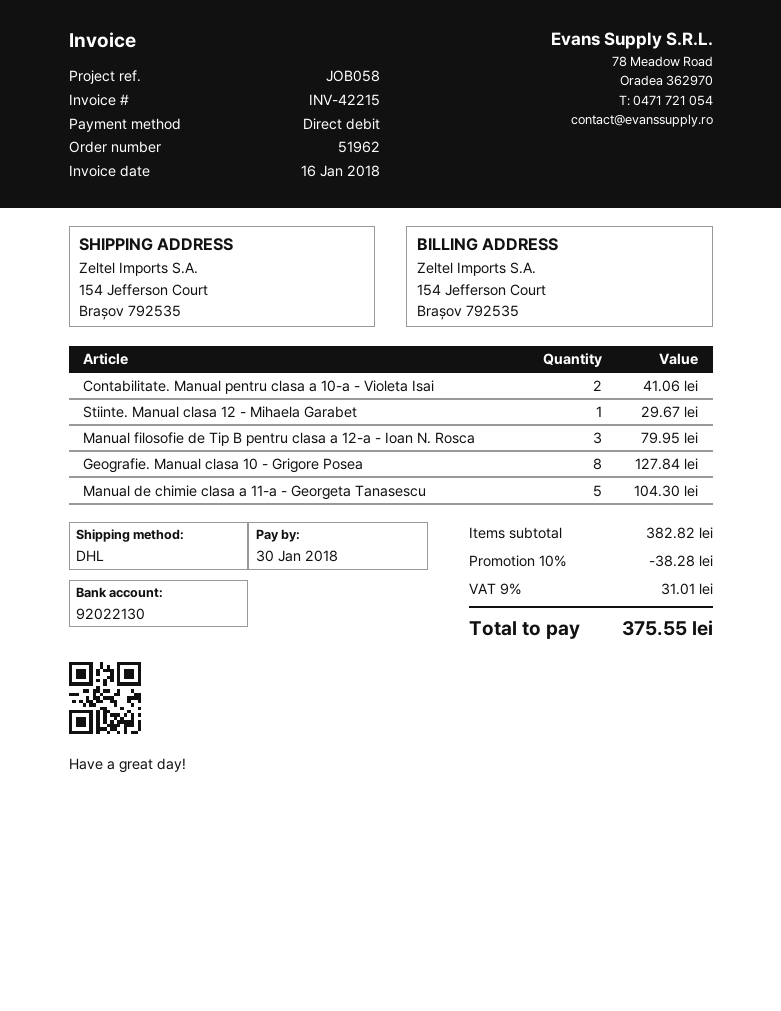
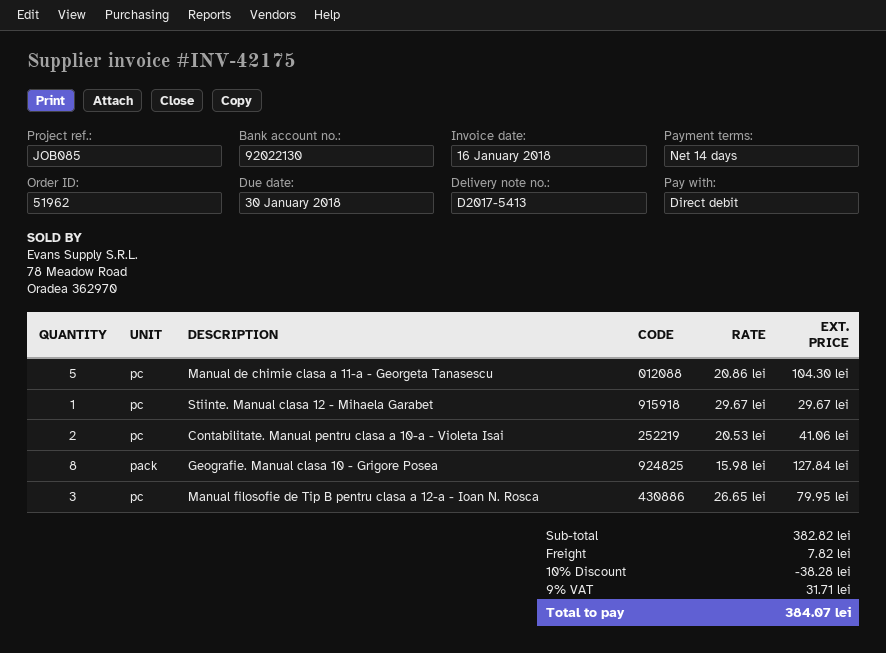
invoice number: INV-42215 -> INV-42175
reference: JOB058 -> JOB085
shipping: none -> 7.82
tax: 9% = 31.01 -> 9% = 31.71
total: 375.55 -> 384.07

